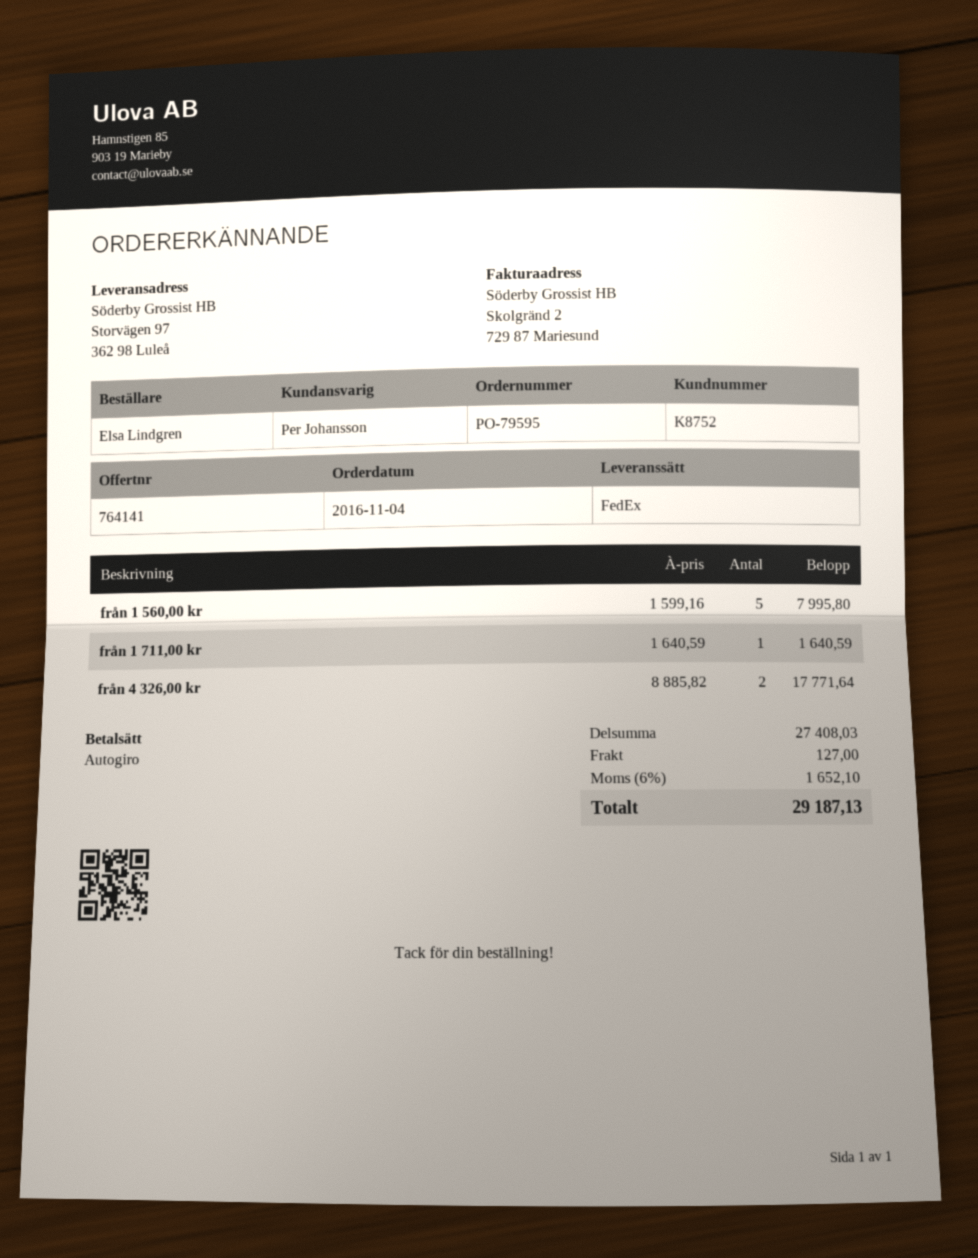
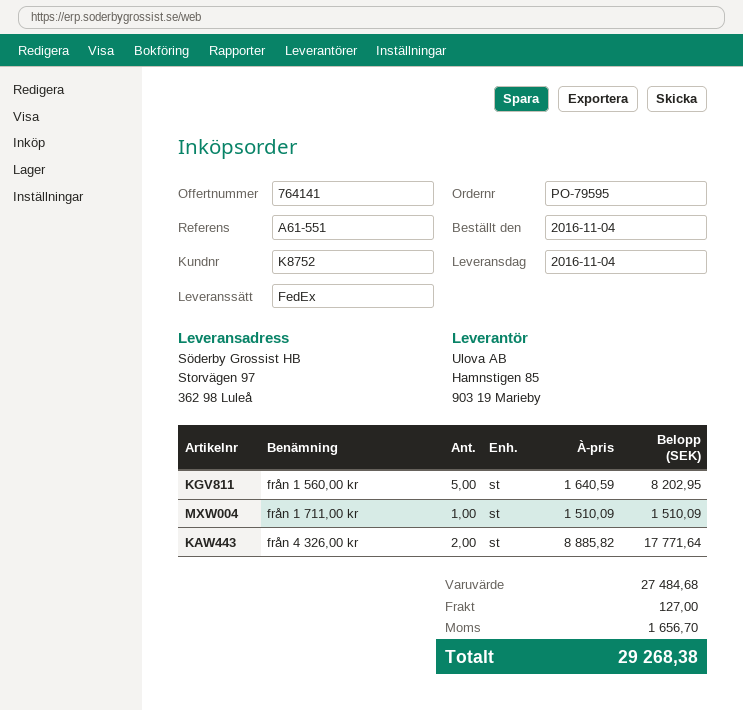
från 1 560,00 kr: 5 x 1599.16 = 7995.80 -> 5 x 1640.59 = 8202.95
från 1 711,00 kr: 1 x 1640.59 = 1640.59 -> 1 x 1510.09 = 1510.09
subtotal: 27408.03 -> 27484.68
tax: 1652.10 -> 1656.70
total: 29187.13 -> 29268.38

